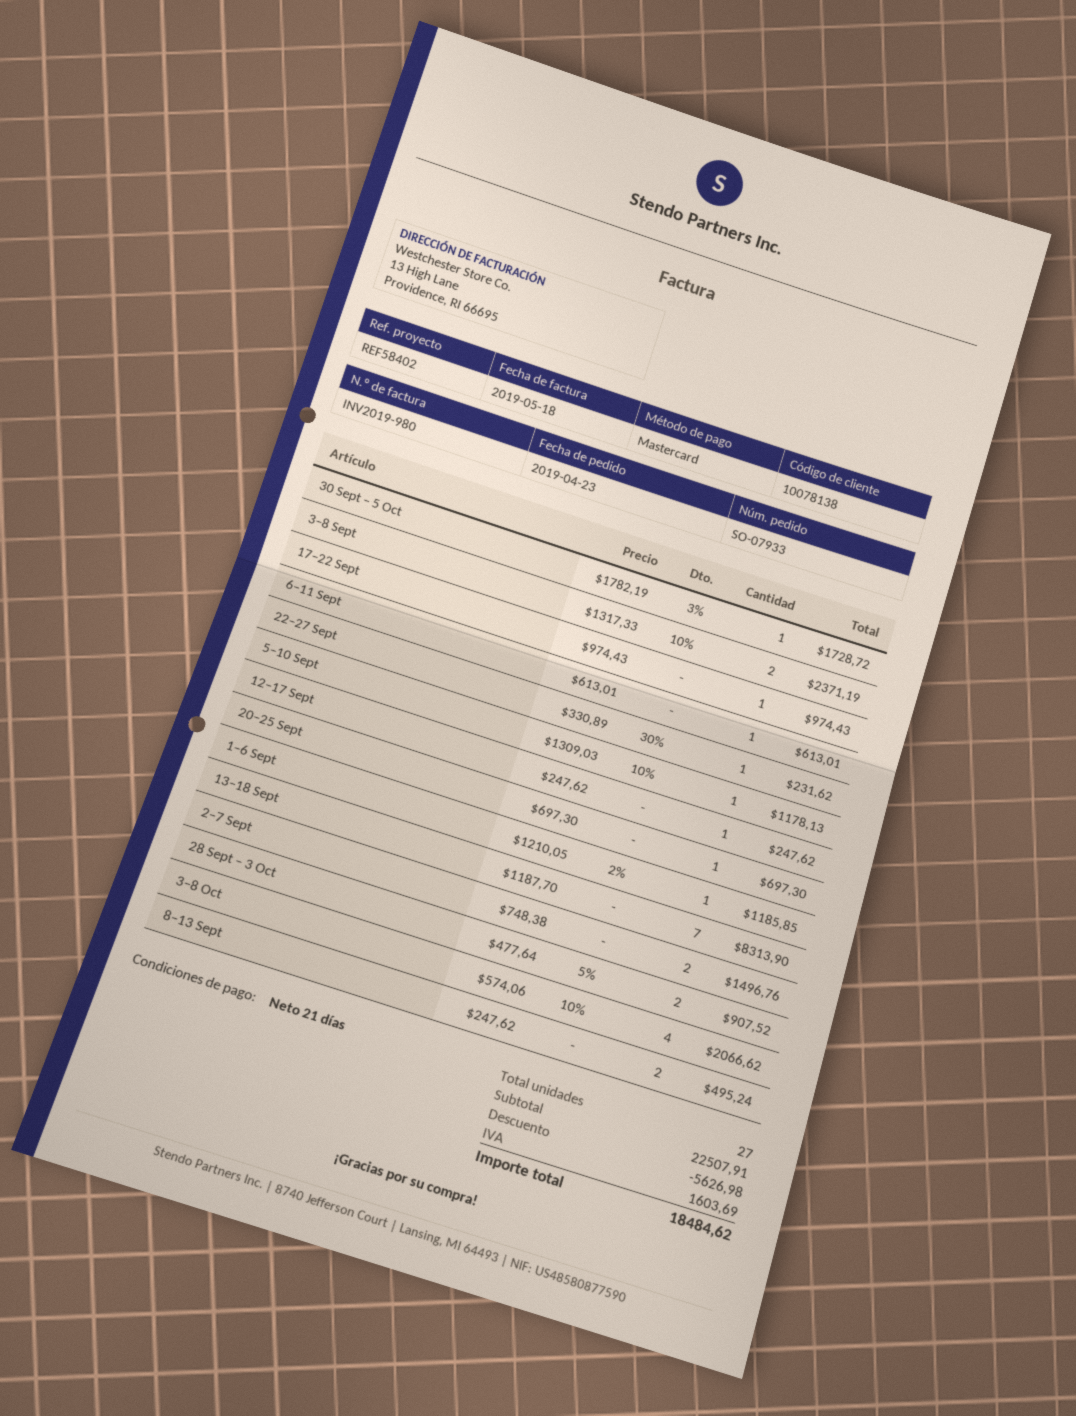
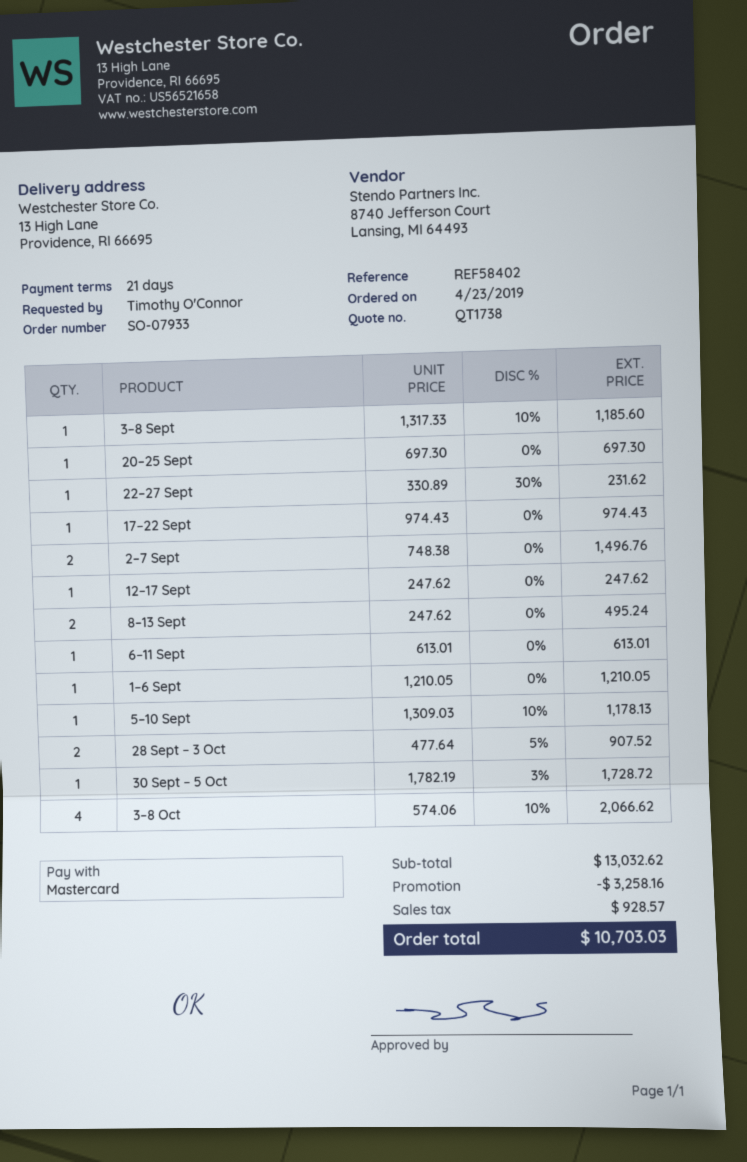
3–8 Sept: 2 x 1317.33 - 10% = 2371.19 -> 1 x 1317.33 - 10% = 1185.60
1–6 Sept: 1 x 1210.05 - 2% = 1185.85 -> 1 x 1210.05 = 1210.05
13–18 Sept: 7 x 1187.70 = 8313.90 -> none
subtotal: 22507.91 -> 13032.62
discount: 5626.98 -> 3258.16
tax: 1603.69 -> 928.57
total: 18484.62 -> 10703.03

